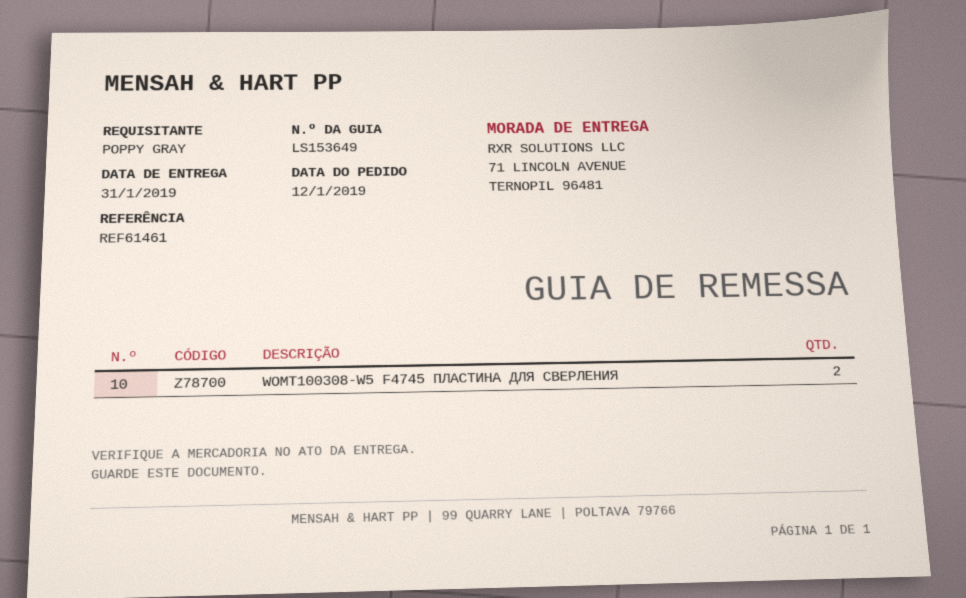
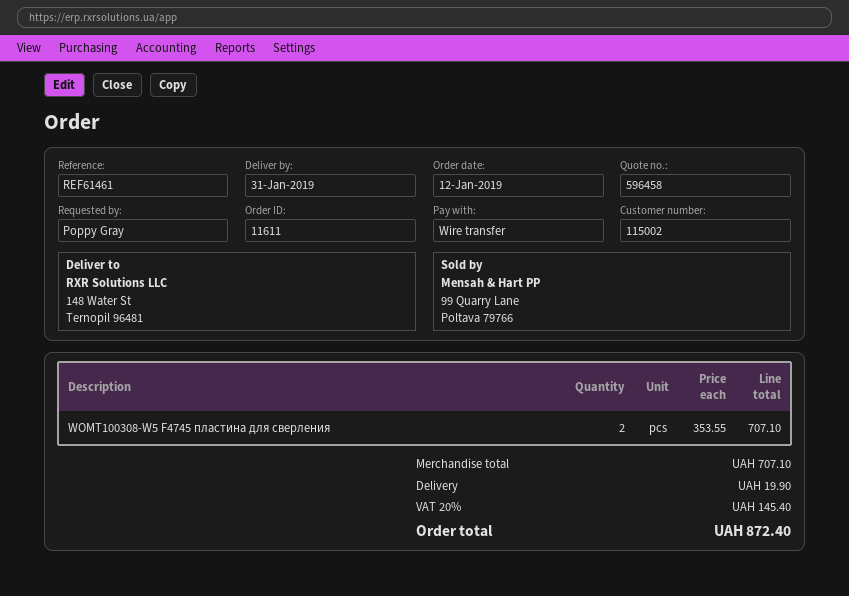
ship to: 71 LINCOLN AVENUE, TERNOPIL 96481 -> 148 Water St, Ternopil 96481

